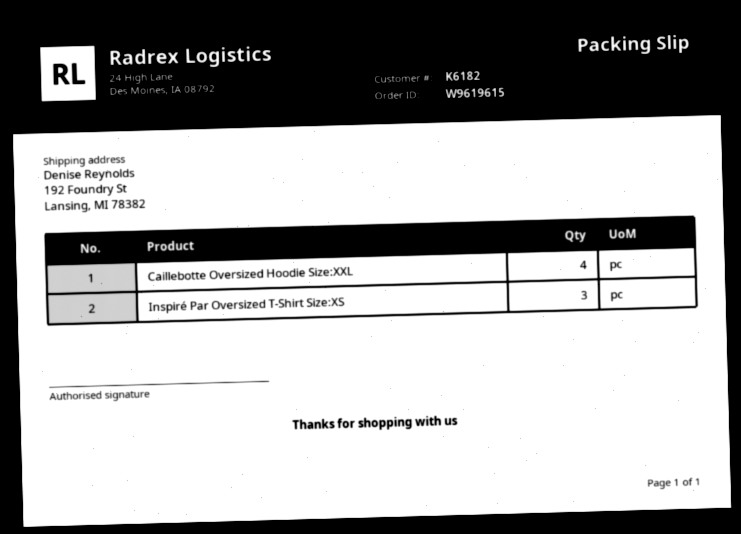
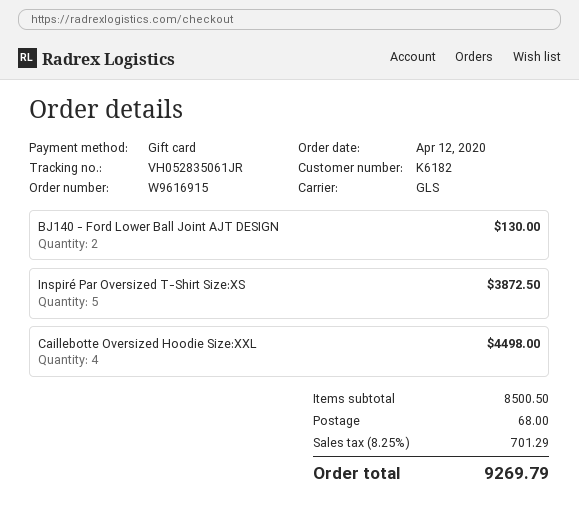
order number: W9619615 -> W9616915
Inspiré Par Oversized T-Shirt Size:XS: 3 -> 5
BJ140 - Ford Lower Ball Joint AJT DESIGN: none -> 2

